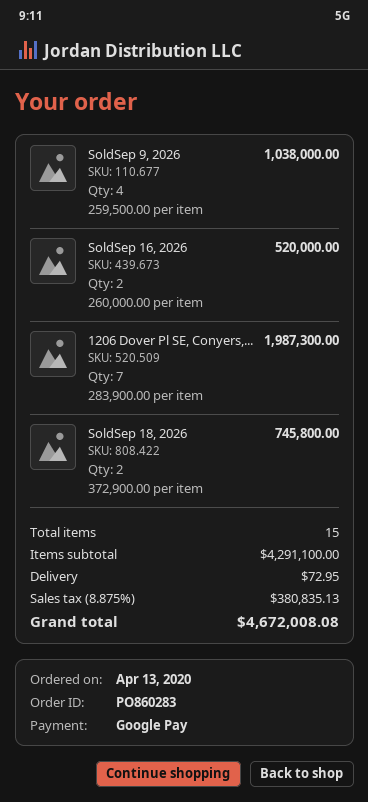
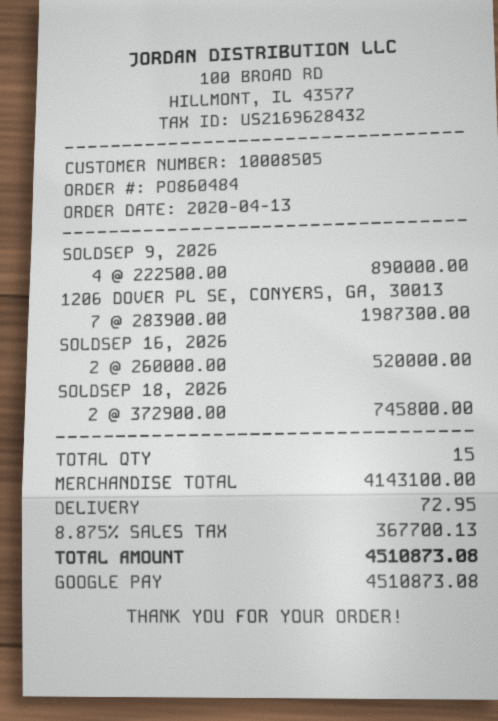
order number: PO860283 -> PO860484
SoldSep 9, 2026: 4 x 259500.00 = 1038000.00 -> 4 x 222500.00 = 890000.00
subtotal: 4291100.00 -> 4143100.00
tax: 8.875% = 380835.13 -> 8.875% = 367700.13
total: 4672008.08 -> 4510873.08

